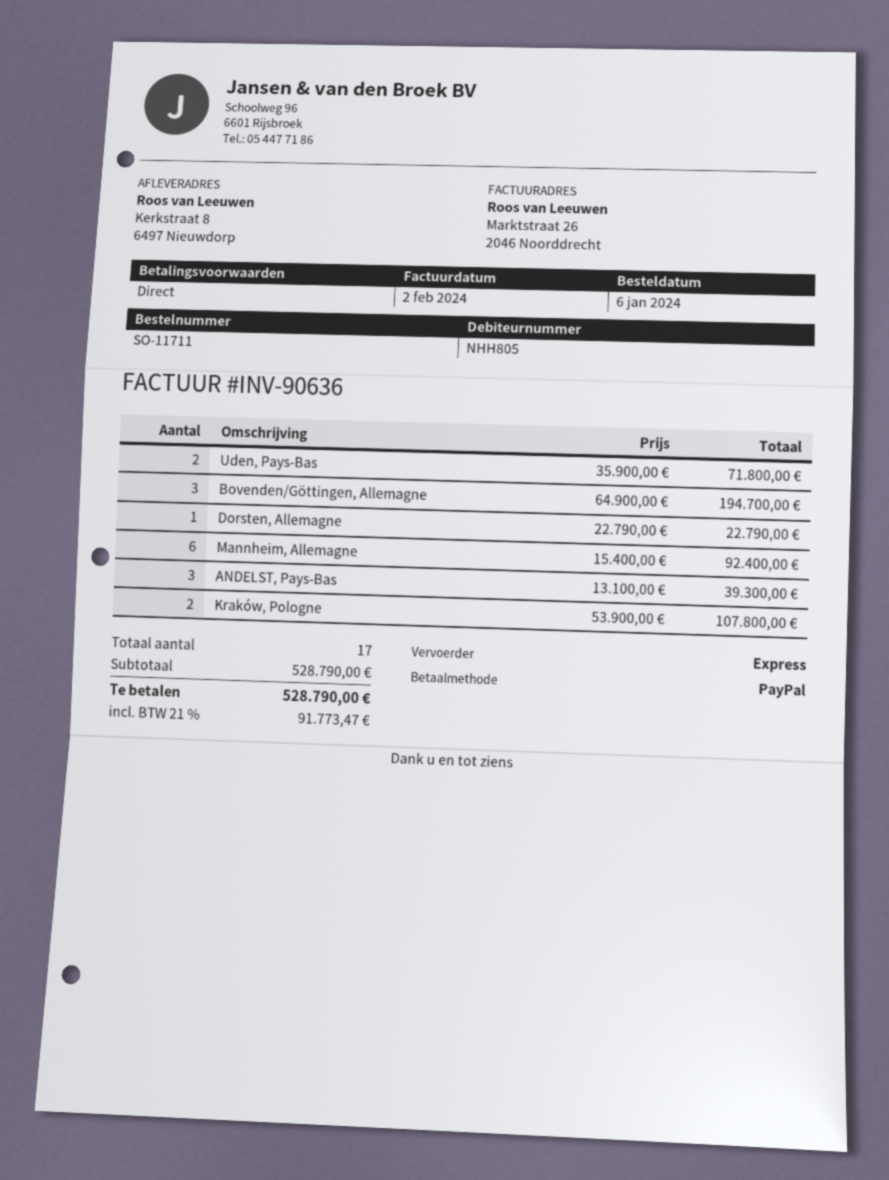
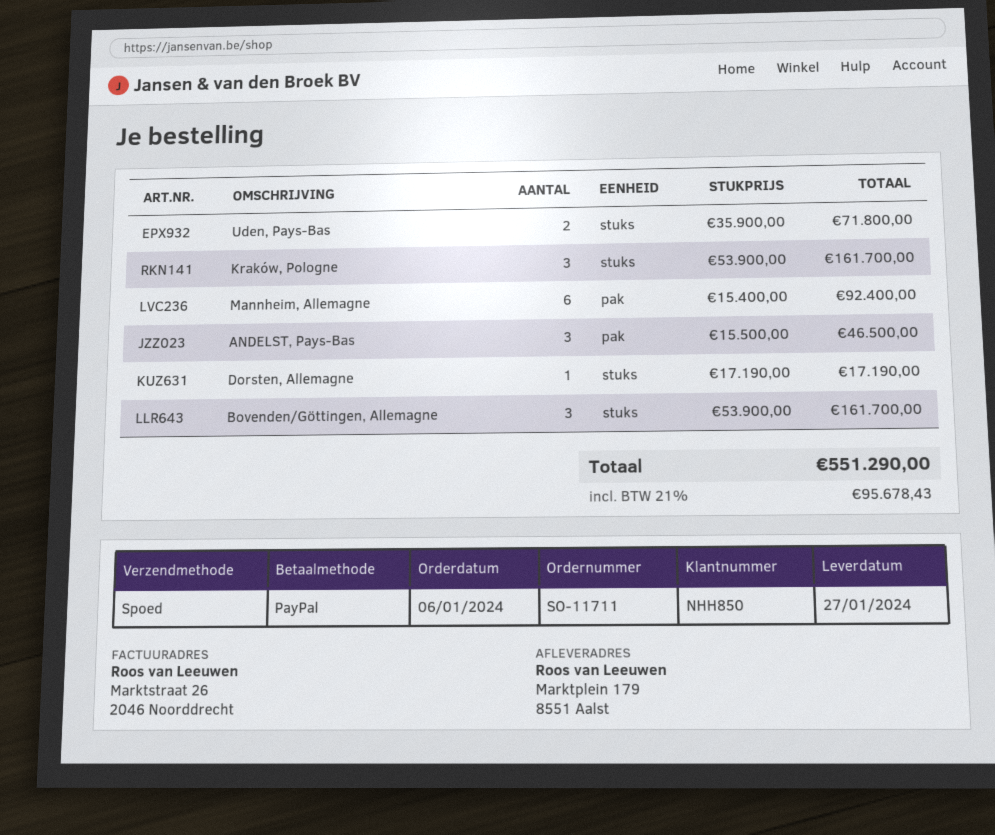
customer number: NHH805 -> NHH850
ship to: Kerkstraat 8, 6497 Nieuwdorp -> Marktplein 179, 8551 Aalst
Bovenden/Göttingen, Allemagne: 3 x 64900.00 = 194700.00 -> 3 x 53900.00 = 161700.00
Dorsten, Allemagne: 1 x 22790.00 = 22790.00 -> 1 x 17190.00 = 17190.00
ANDELST, Pays-Bas: 3 x 13100.00 = 39300.00 -> 3 x 15500.00 = 46500.00
Kraków, Pologne: 2 x 53900.00 = 107800.00 -> 3 x 53900.00 = 161700.00
tax: 21% = 91773.47 -> 21% = 95678.43
total: 528790.00 -> 551290.00

